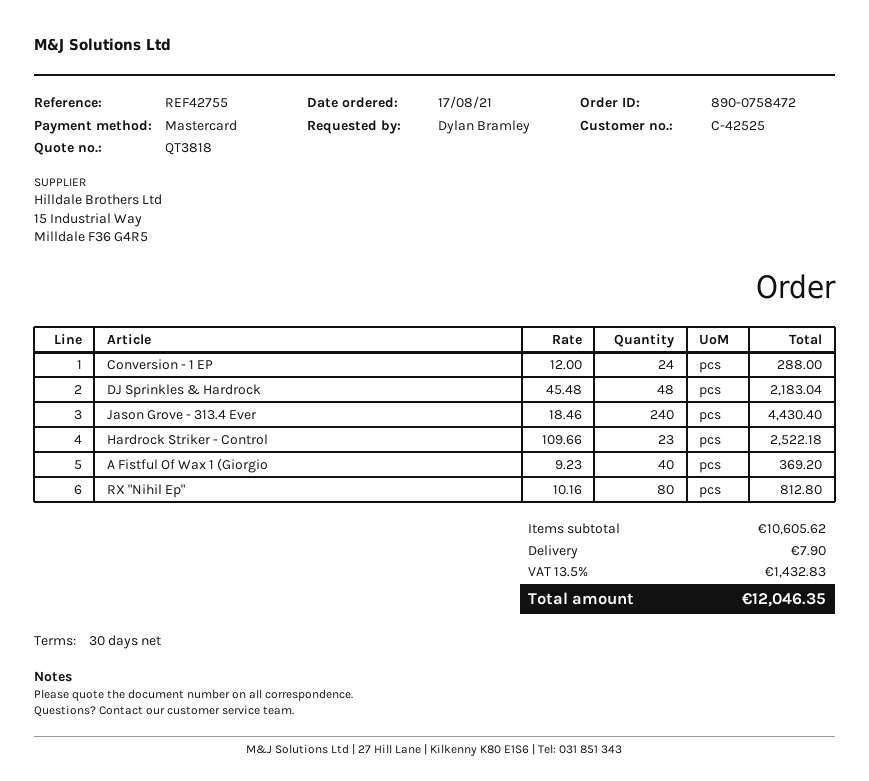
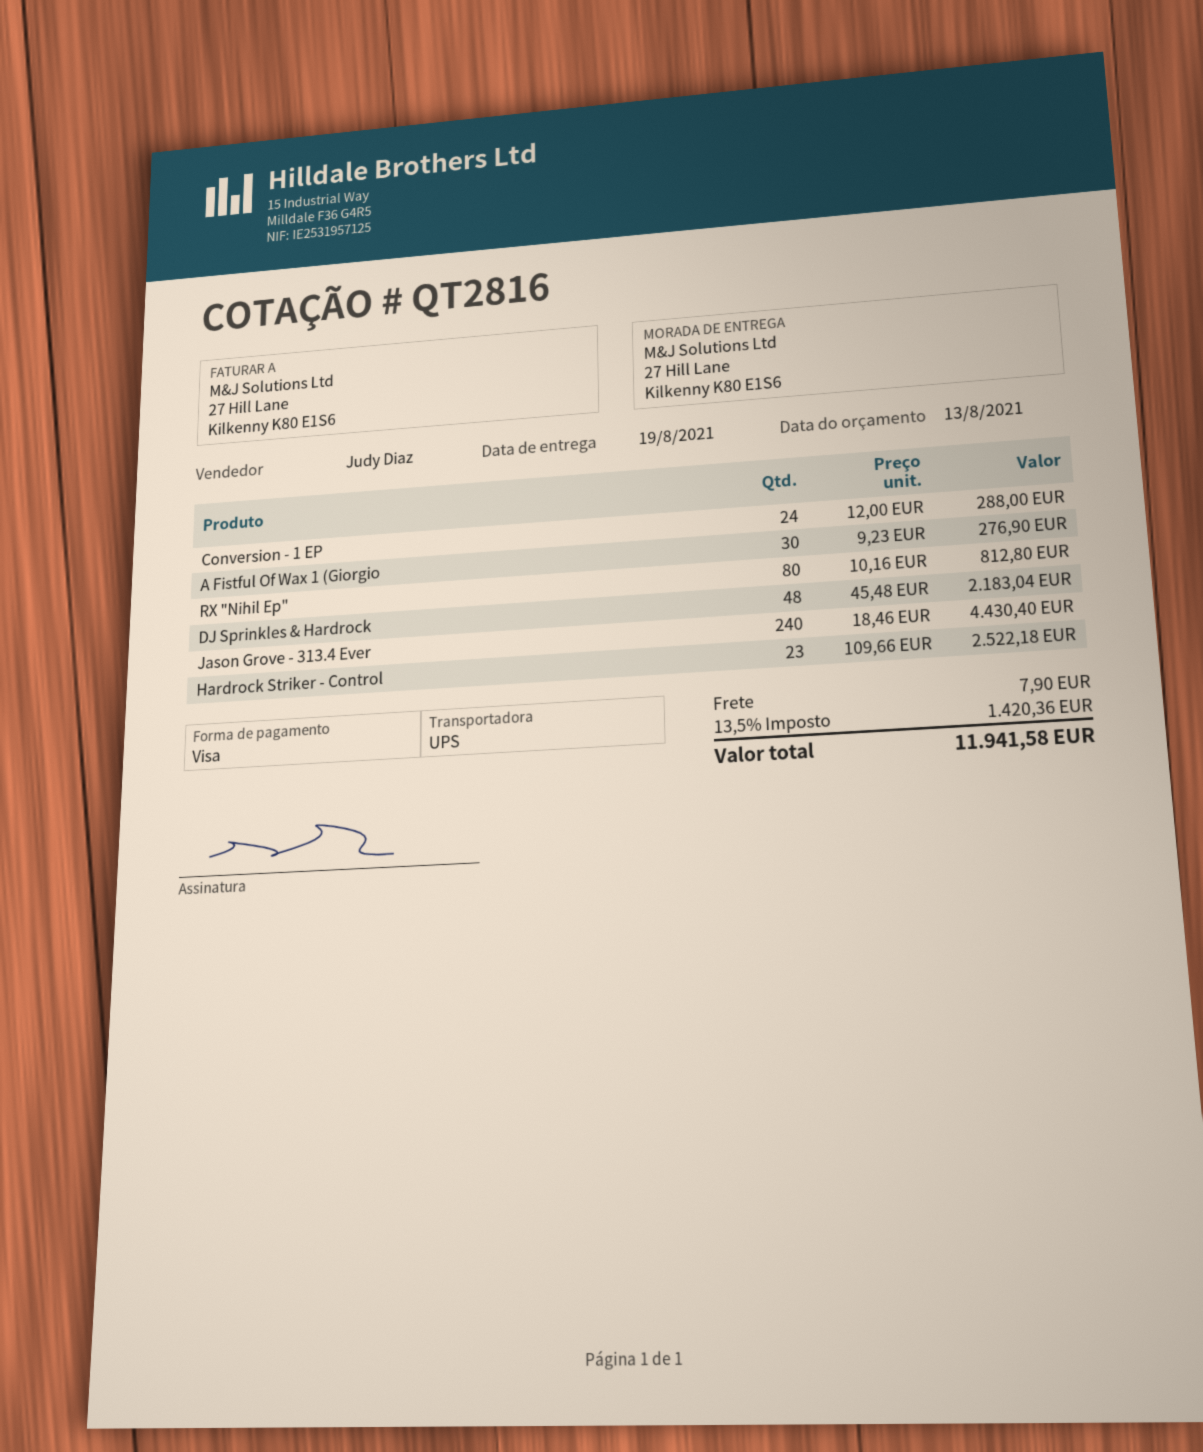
quote number: QT3818 -> QT2816
payment method: Mastercard -> Visa
A Fistful Of Wax 1 (Giorgio: 40 x 9.23 = 369.20 -> 30 x 9.23 = 276.90
tax: 13.5% = 1432.83 -> 13.5% = 1420.36
total: 12046.35 -> 11941.58

